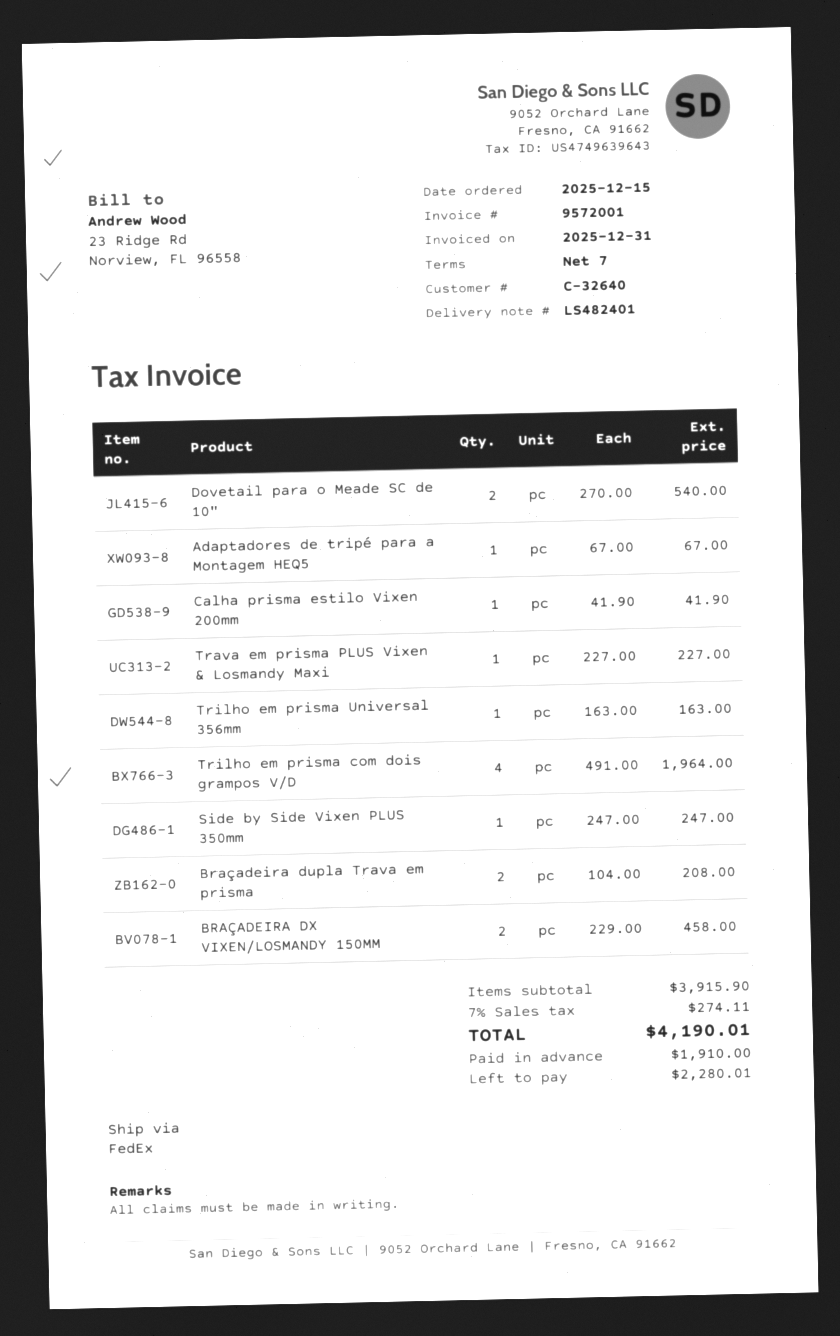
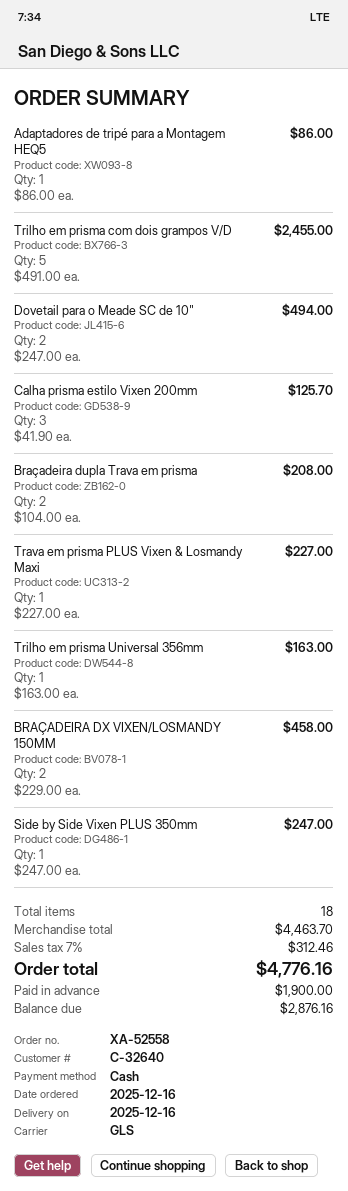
order date: 2025-12-15 -> 2025-12-16
shipping method: FedEx -> GLS
Dovetail para o Meade SC de 10": 2 x 270.00 = 540.00 -> 2 x 247.00 = 494.00
Adaptadores de tripé para a Montagem HEQ5: 1 x 67.00 = 67.00 -> 1 x 86.00 = 86.00
Calha prisma estilo Vixen 200mm: 1 x 41.90 = 41.90 -> 3 x 41.90 = 125.70
Trilho em prisma com dois grampos V/D: 4 x 491.00 = 1964.00 -> 5 x 491.00 = 2455.00
subtotal: 3915.90 -> 4463.70
tax: 7% = 274.11 -> 7% = 312.46
total: 4190.01 -> 4776.16
deposit: 1910.00 -> 1900.00
balance: 2280.01 -> 2876.16

